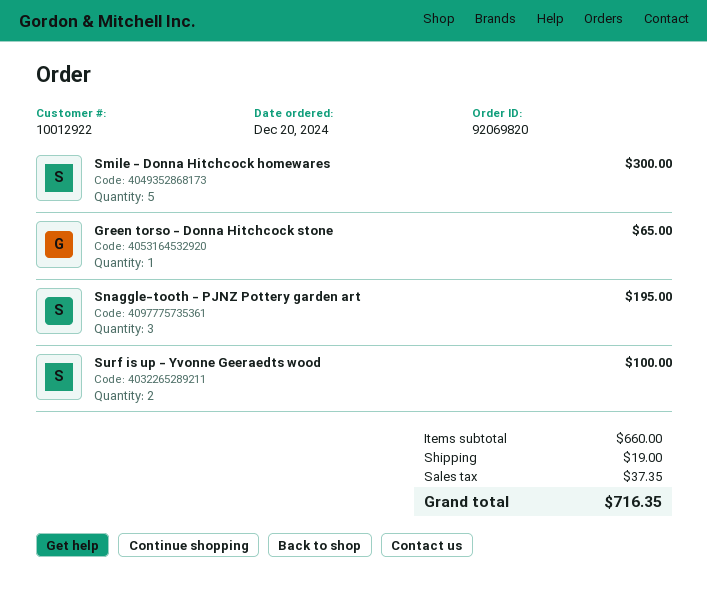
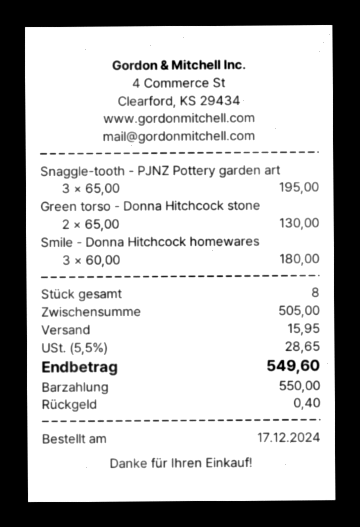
order date: 2024-12-20 -> 2024-12-17
Smile - Donna Hitchcock homewares: 5 for 300.00 -> 3 for 180.00
Green torso - Donna Hitchcock stone: 1 for 65.00 -> 2 for 130.00
Surf is up - Yvonne Geeraedts wood: 2 for 100.00 -> none
subtotal: 660.00 -> 505.00
shipping: 19.00 -> 15.95
tax: 37.35 -> 28.65
total: 716.35 -> 549.60

